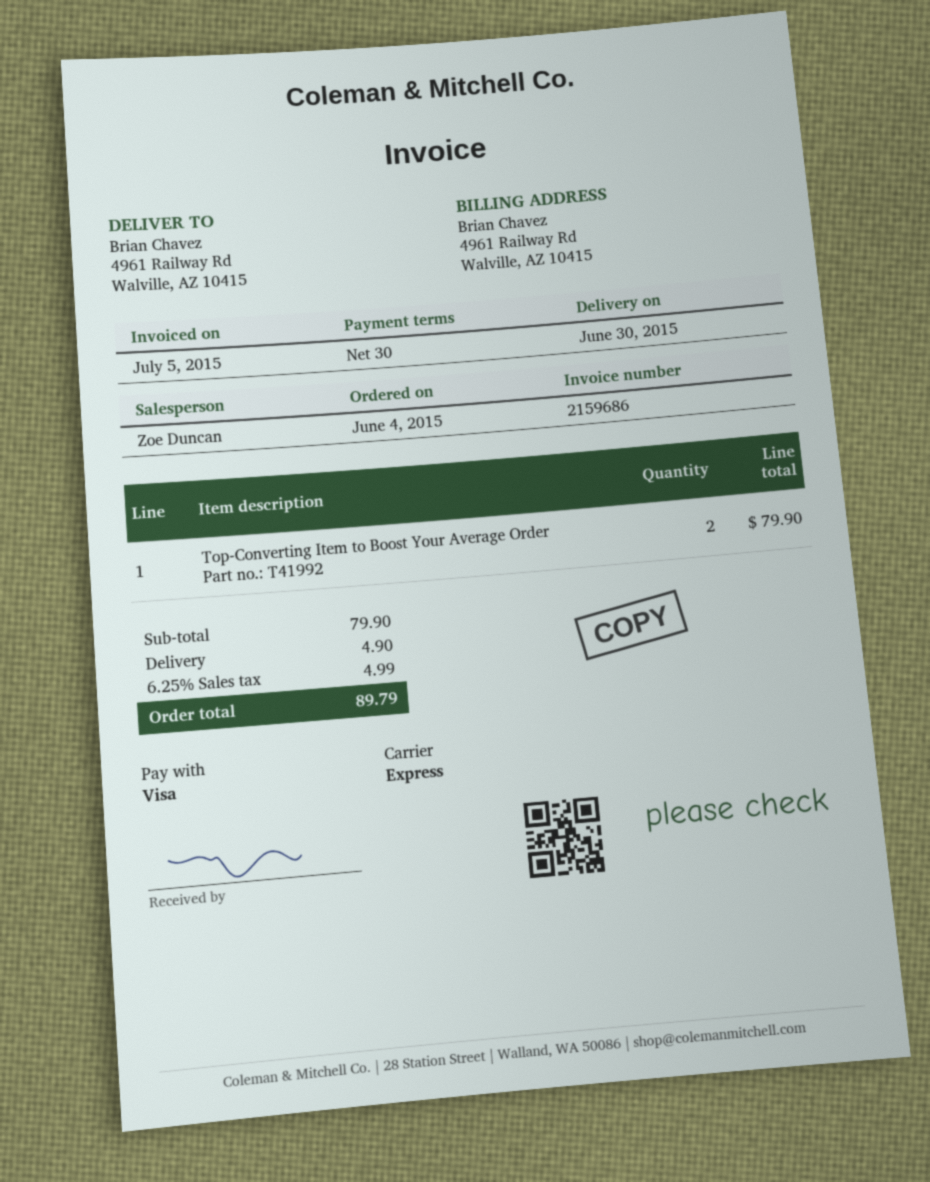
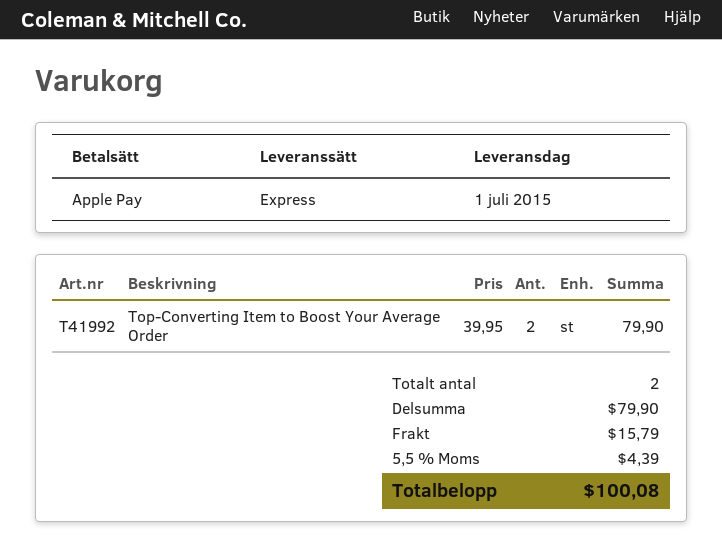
delivery date: 2015-06-30 -> 2015-07-01
payment method: Visa -> Apple Pay
shipping: 4.90 -> 15.79
tax: 6.25% = 4.99 -> 5.5% = 4.39
total: 89.79 -> 100.08

